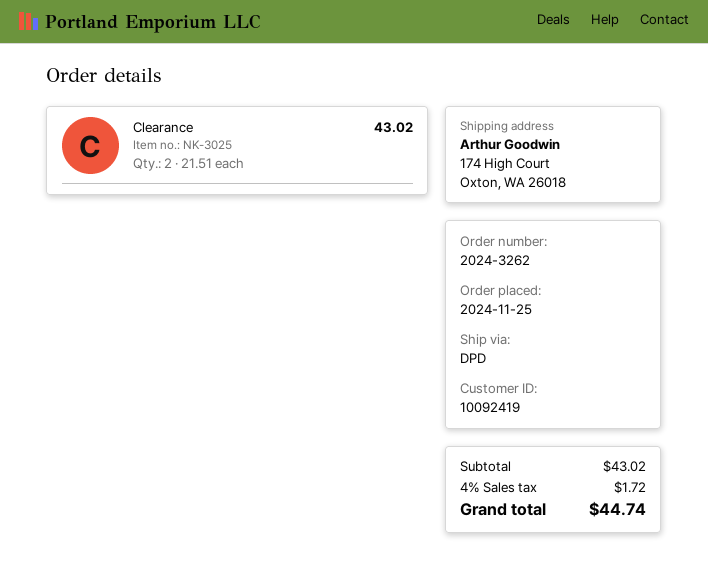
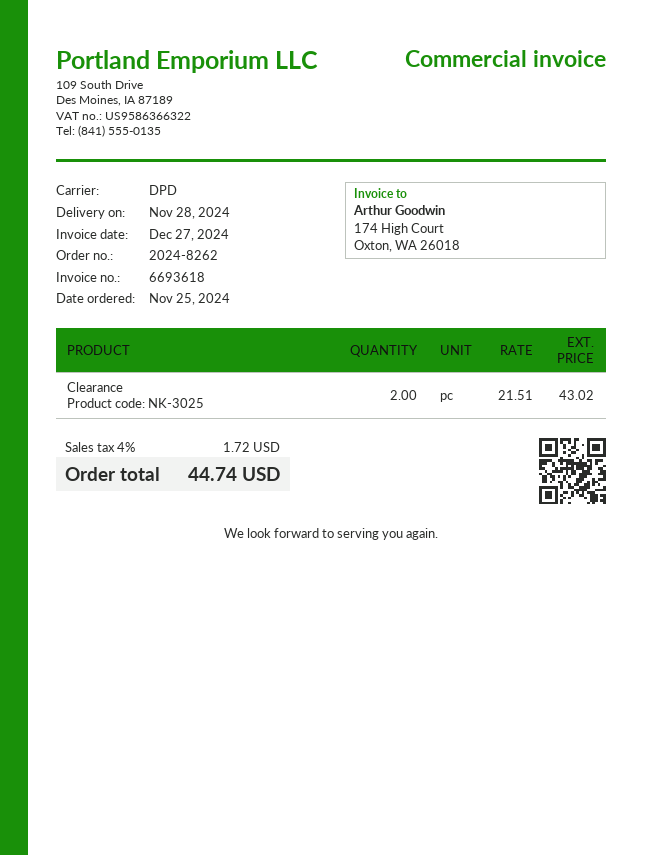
order number: 2024-3262 -> 2024-8262

